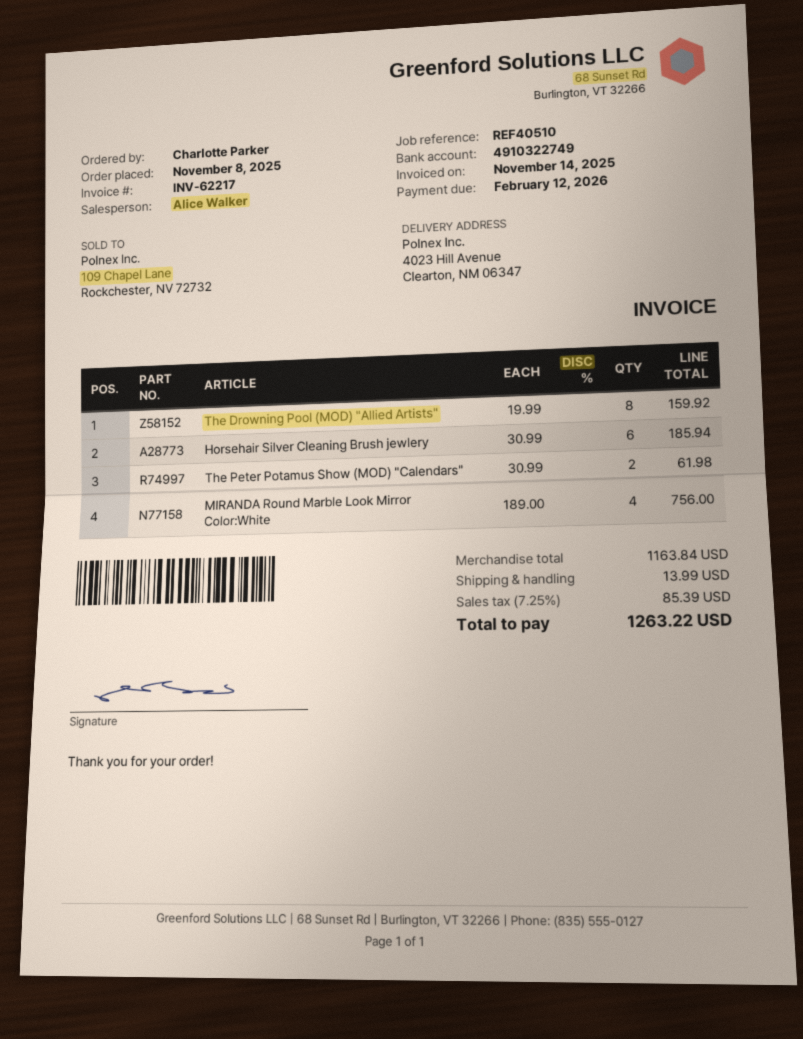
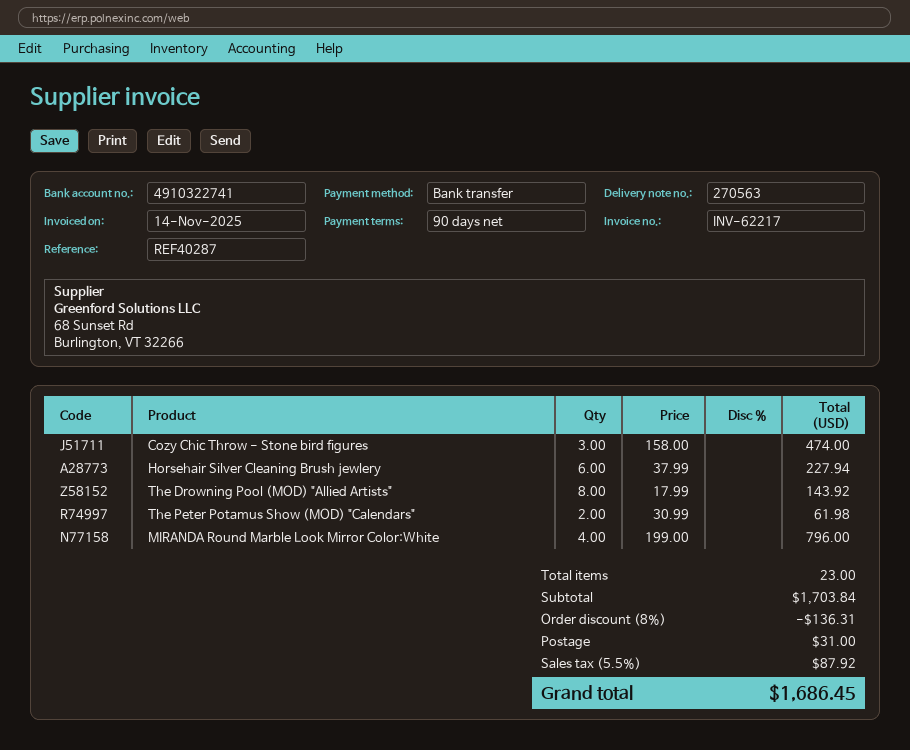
reference: REF40510 -> REF40287
bank account: 4910322749 -> 4910322741
The Drowning Pool (MOD) "Allied Artists": 8 x 19.99 = 159.92 -> 8 x 17.99 = 143.92
Horsehair Silver Cleaning Brush jewlery: 6 x 30.99 = 185.94 -> 6 x 37.99 = 227.94
MIRANDA Round Marble Look Mirror Color:White: 4 x 189.00 = 756.00 -> 4 x 199.00 = 796.00
Cozy Chic Throw - Stone bird figures: none -> 3 x 158.00 = 474.00
subtotal: 1163.84 -> 1703.84
discount: none -> 8% = 136.31
shipping: 13.99 -> 31.00
tax: 7.25% = 85.39 -> 5.5% = 87.92
total: 1263.22 -> 1686.45

